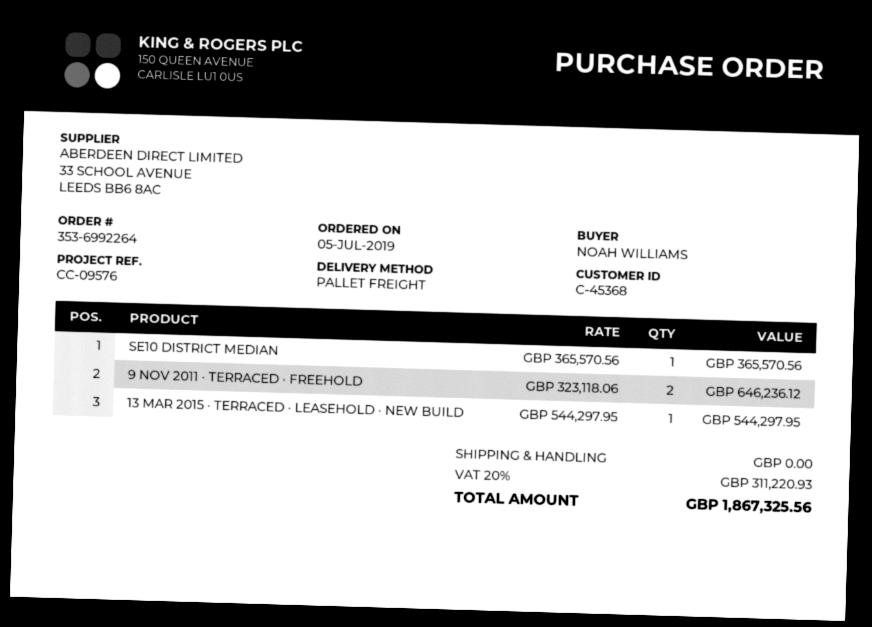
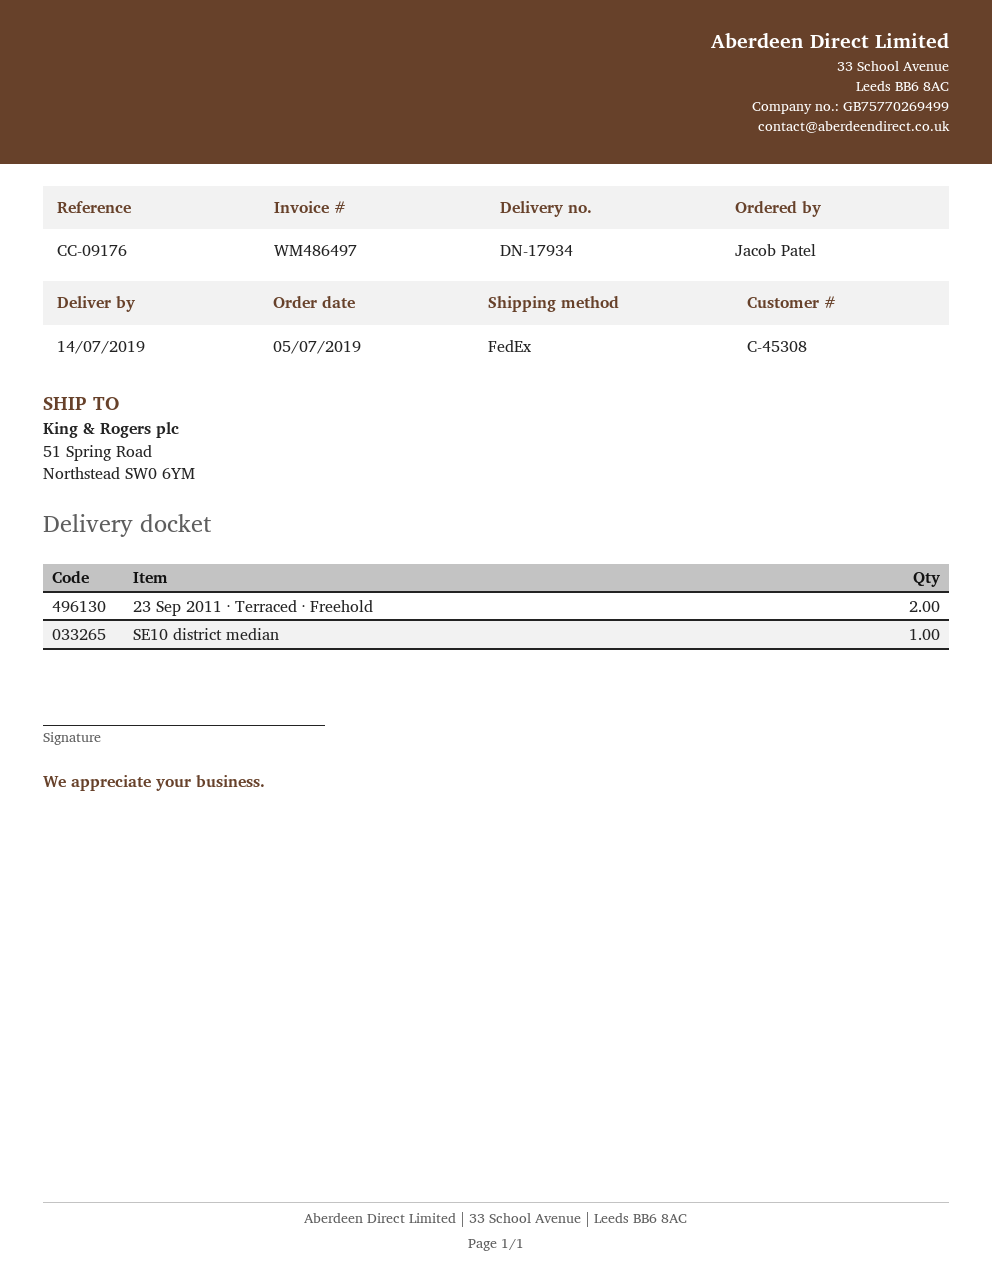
customer number: C-45368 -> C-45308
reference: CC-09576 -> CC-09176
ordered by: NOAH WILLIAMS -> Jacob Patel
shipping method: pallet freight -> FedEx
9 NOV 2011 · TERRACED · FREEHOLD: 2 -> none
13 MAR 2015 · TERRACED · LEASEHOLD · NEW BUILD: 1 -> none
23 Sep 2011 · Terraced · Freehold: none -> 2

